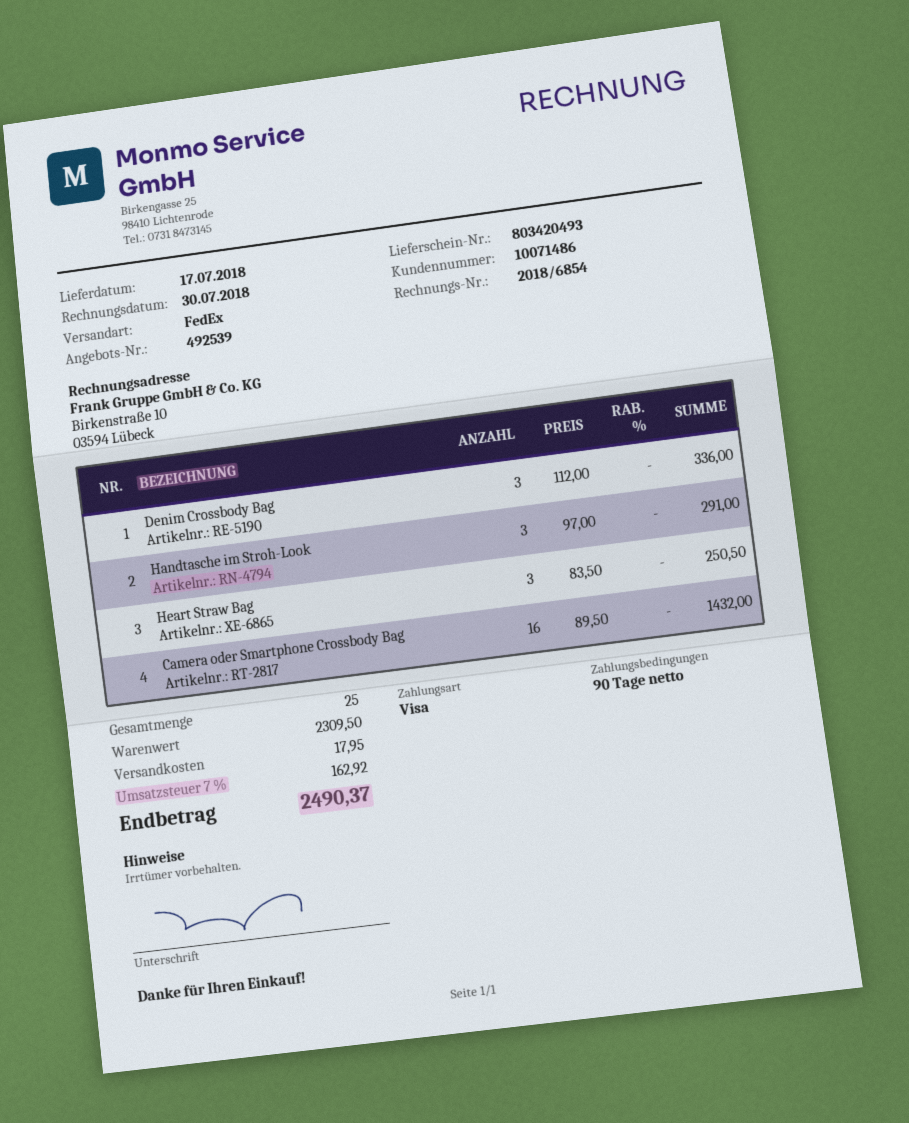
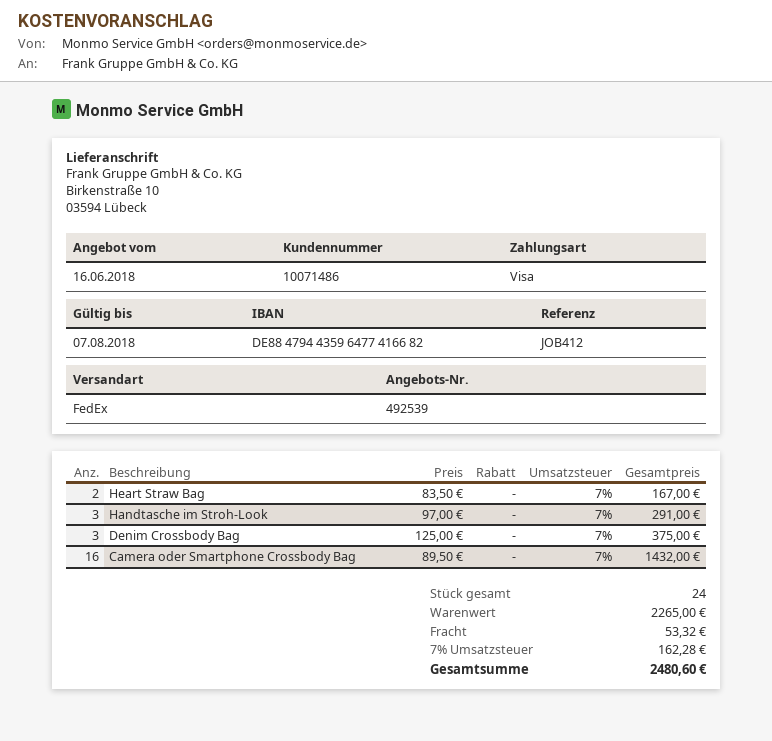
Denim Crossbody Bag: 3 x 112.00 = 336.00 -> 3 x 125.00 = 375.00
Heart Straw Bag: 3 x 83.50 = 250.50 -> 2 x 83.50 = 167.00
total quantity: 25 -> 24
subtotal: 2309.50 -> 2265.00
shipping: 17.95 -> 53.32
tax: 7% = 162.92 -> 7% = 162.28
total: 2490.37 -> 2480.60

